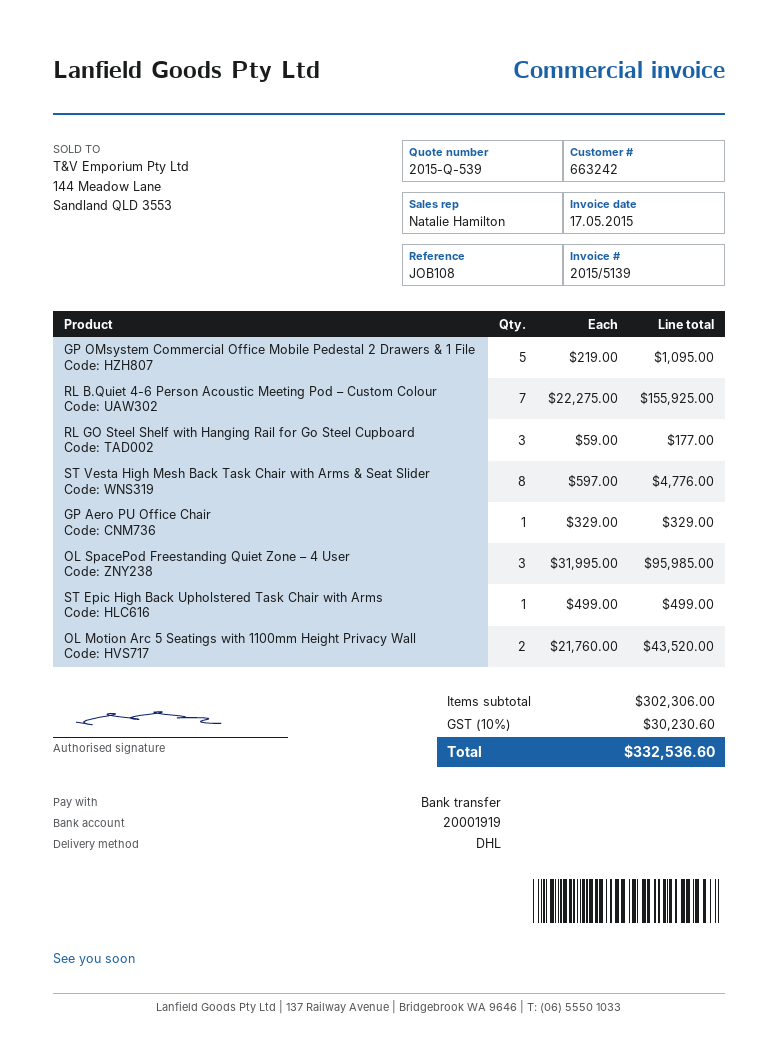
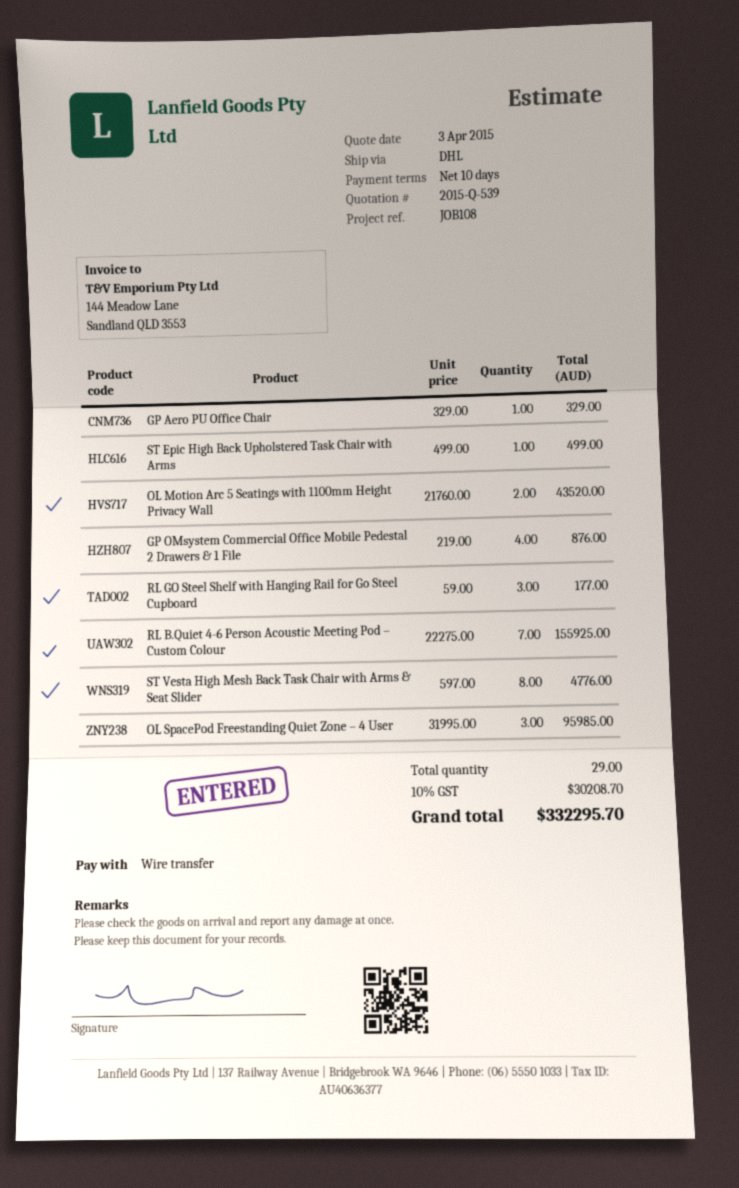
GP OMsystem Commercial Office Mobile Pedestal 2 Drawers & 1 File: 5 x 219.00 = 1095.00 -> 4 x 219.00 = 876.00
tax: 10% = 30230.60 -> 10% = 30208.70
total: 332536.60 -> 332295.70

